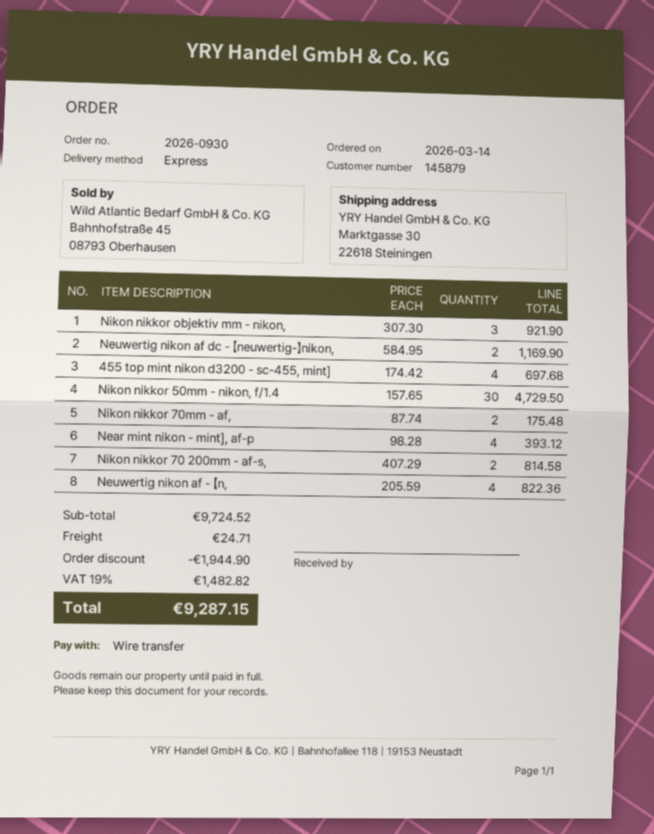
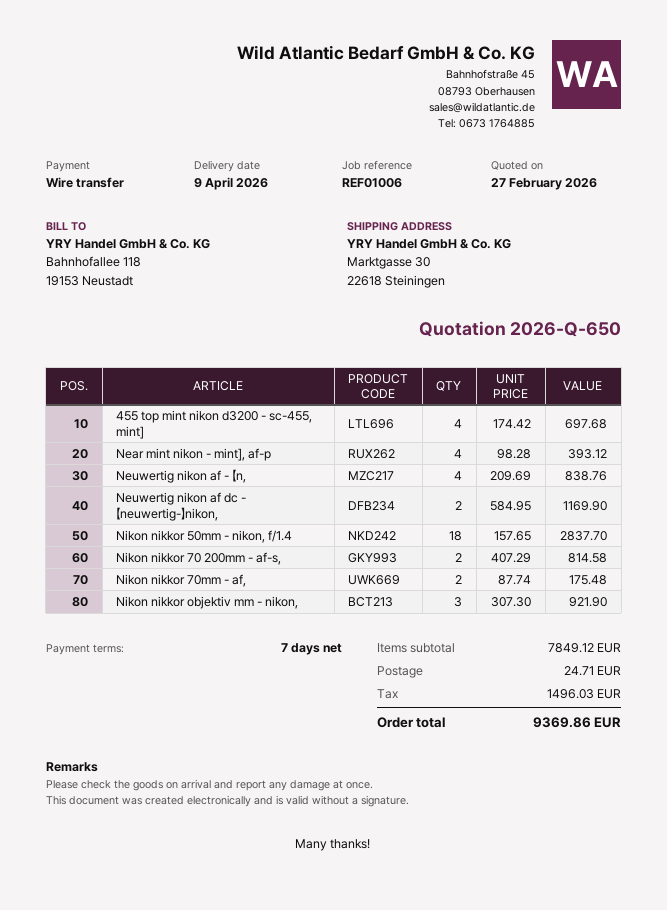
Nikon nikkor 50mm - nikon, f/1.4: 30 x 157.65 = 4729.50 -> 18 x 157.65 = 2837.70
Neuwertig nikon af - 【n,: 4 x 205.59 = 822.36 -> 4 x 209.69 = 838.76
subtotal: 9724.52 -> 7849.12
discount: 1944.90 -> none
tax: 1482.82 -> 1496.03
total: 9287.15 -> 9369.86

